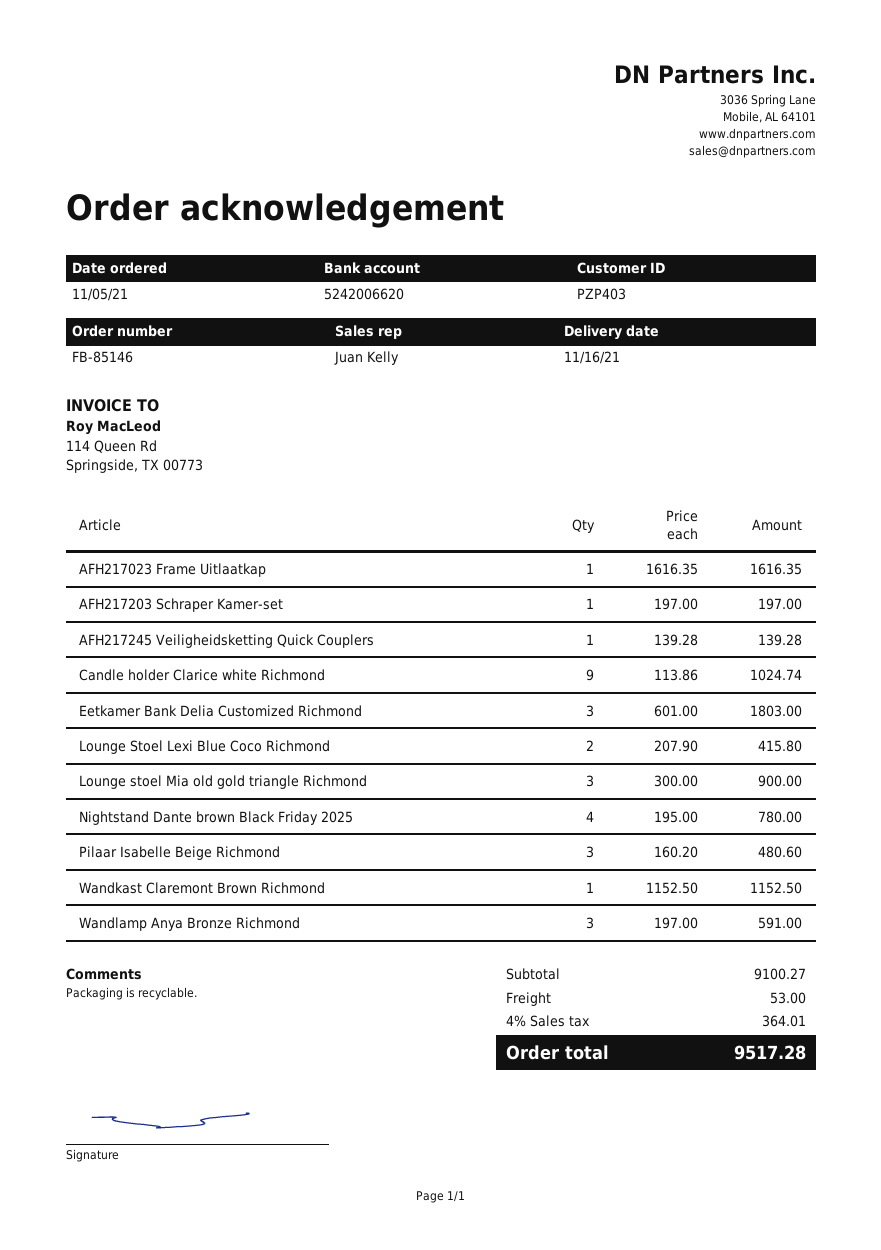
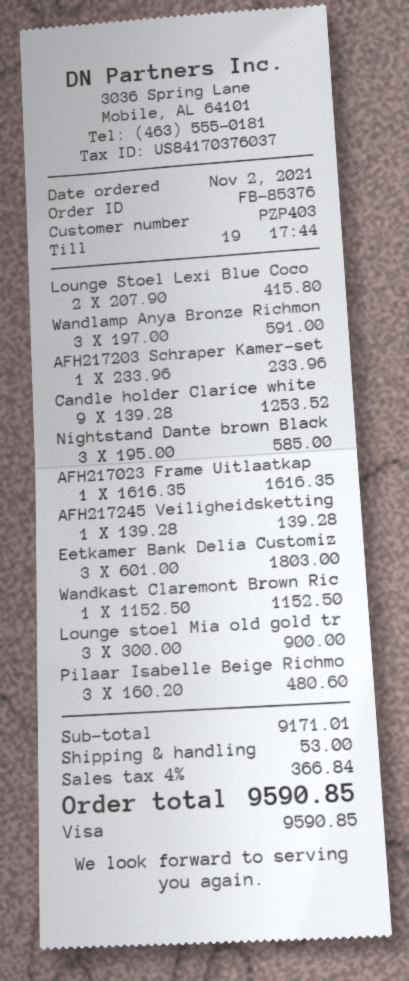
order number: FB-85146 -> FB-85376
order date: 2021-11-05 -> 2021-11-02
AFH217203 Schraper Kamer-set: 1 x 197.00 = 197.00 -> 1 x 233.96 = 233.96
Candle holder Clarice white Richmond: 9 x 113.86 = 1024.74 -> 9 x 139.28 = 1253.52
Nightstand Dante brown Black Friday 2025: 4 x 195.00 = 780.00 -> 3 x 195.00 = 585.00
subtotal: 9100.27 -> 9171.01
tax: 4% = 364.01 -> 4% = 366.84
total: 9517.28 -> 9590.85

